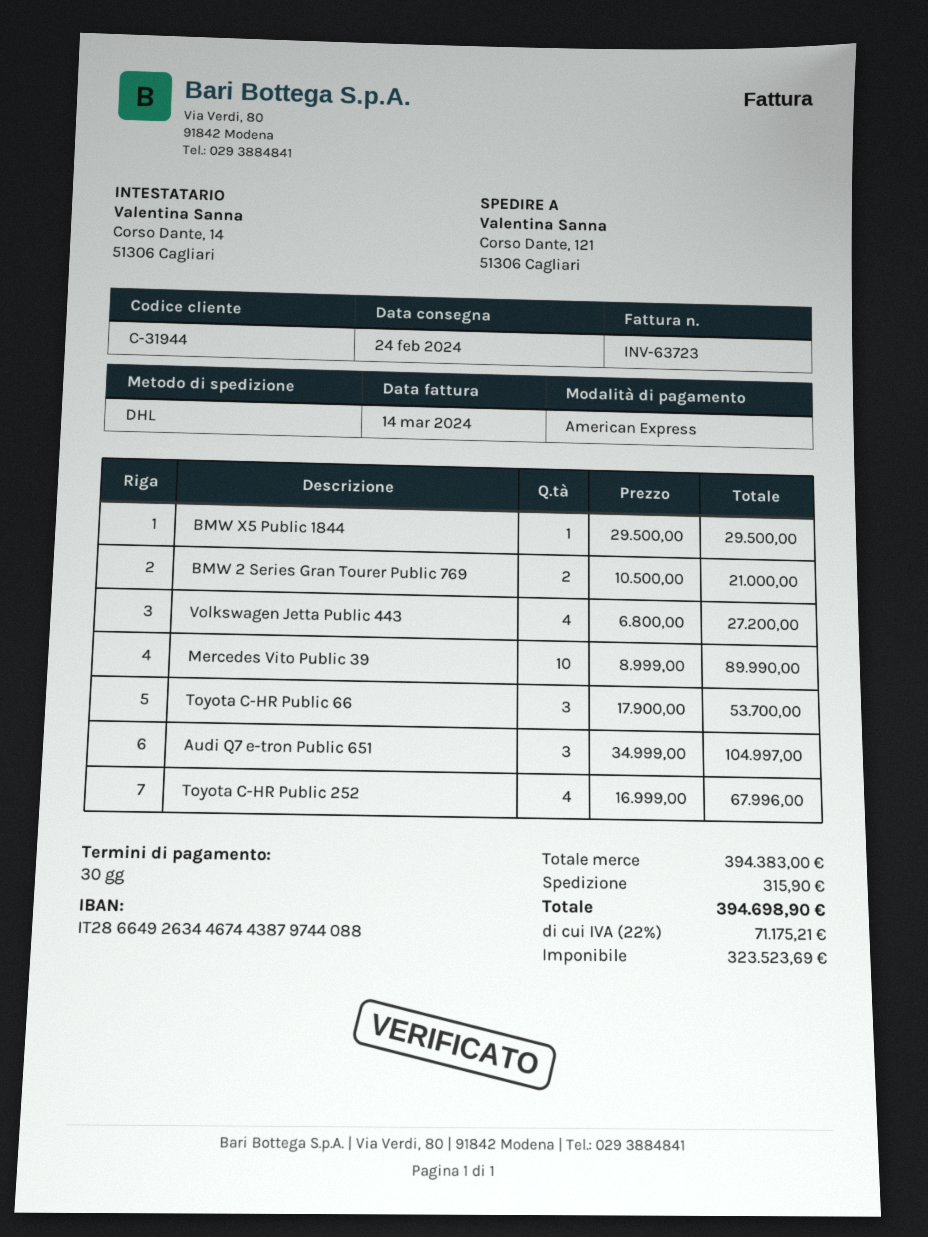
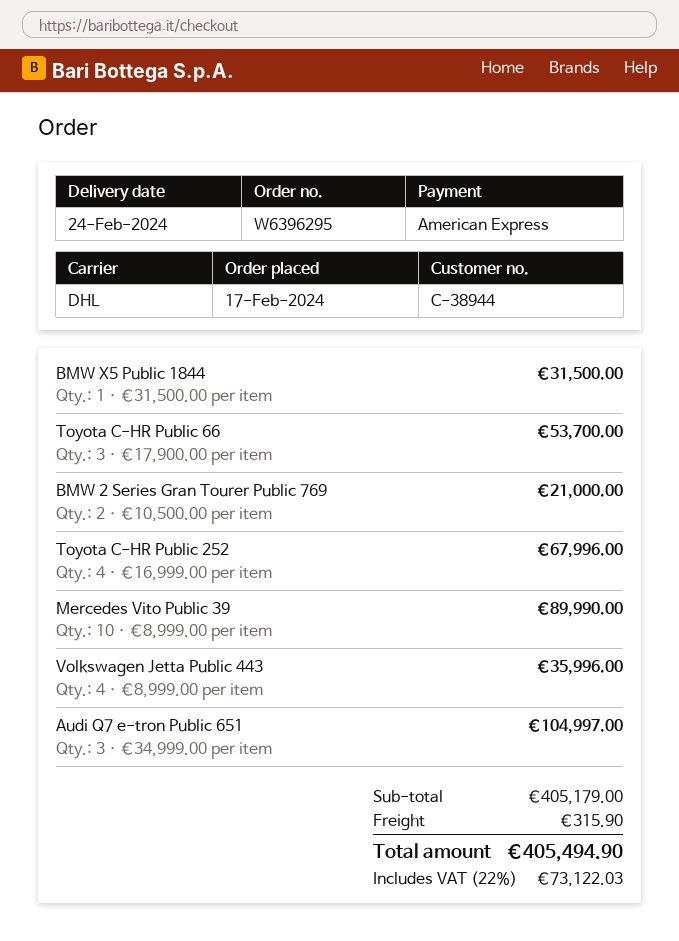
customer number: C-31944 -> C-38944
BMW X5 Public 1844: 1 x 29500.00 = 29500.00 -> 1 x 31500.00 = 31500.00
Volkswagen Jetta Public 443: 4 x 6800.00 = 27200.00 -> 4 x 8999.00 = 35996.00
subtotal: 394383.00 -> 405179.00
tax: 22% = 71175.21 -> 22% = 73122.03
total: 394698.90 -> 405494.90

